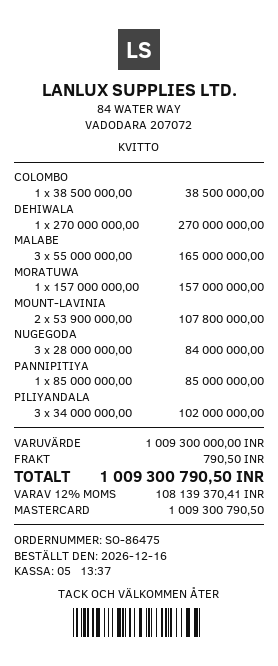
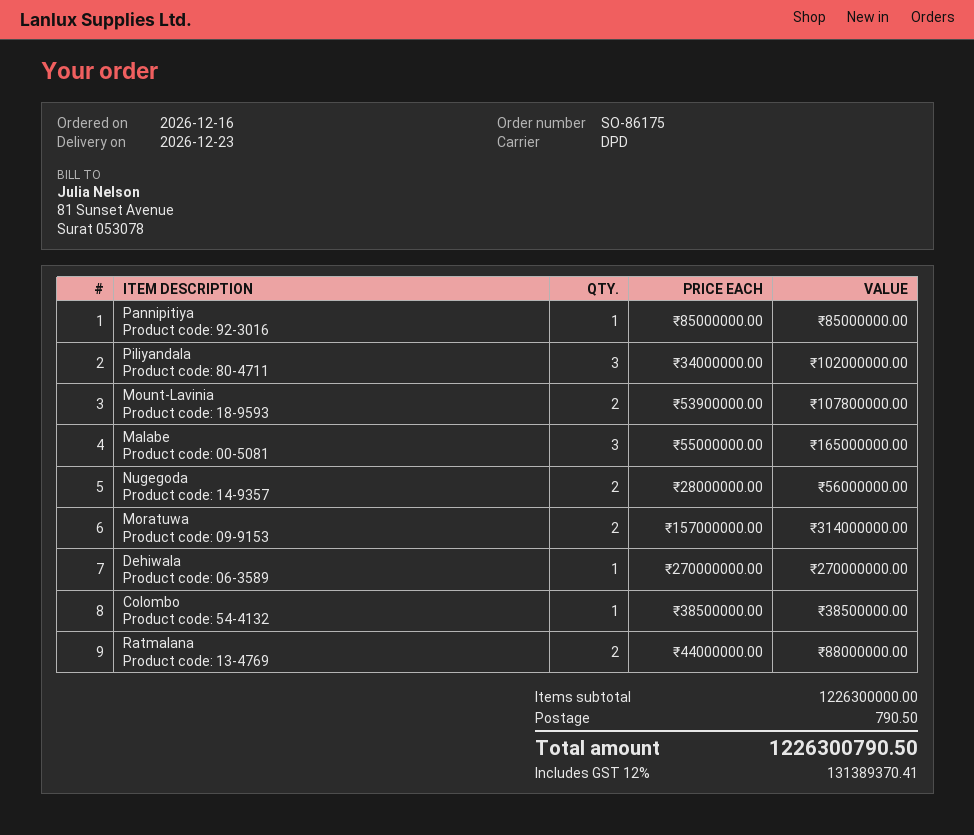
order number: SO-86475 -> SO-86175
MORATUWA: 1 x 157000000.00 = 157000000.00 -> 2 x 157000000.00 = 314000000.00
NUGEGODA: 3 x 28000000.00 = 84000000.00 -> 2 x 28000000.00 = 56000000.00
Ratmalana: none -> 2 x 44000000.00 = 88000000.00
subtotal: 1009300000.00 -> 1226300000.00
tax: 12% = 108139370.41 -> 12% = 131389370.41
total: 1009300790.50 -> 1226300790.50

